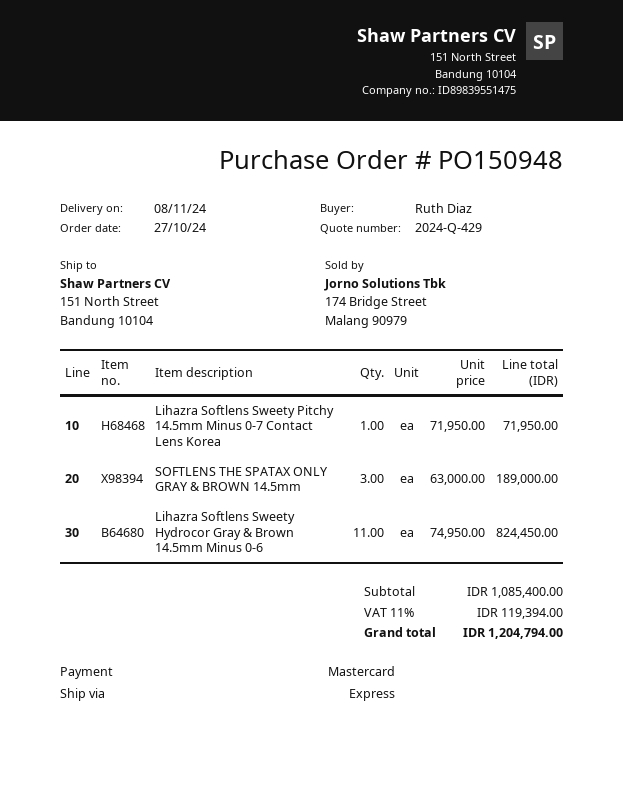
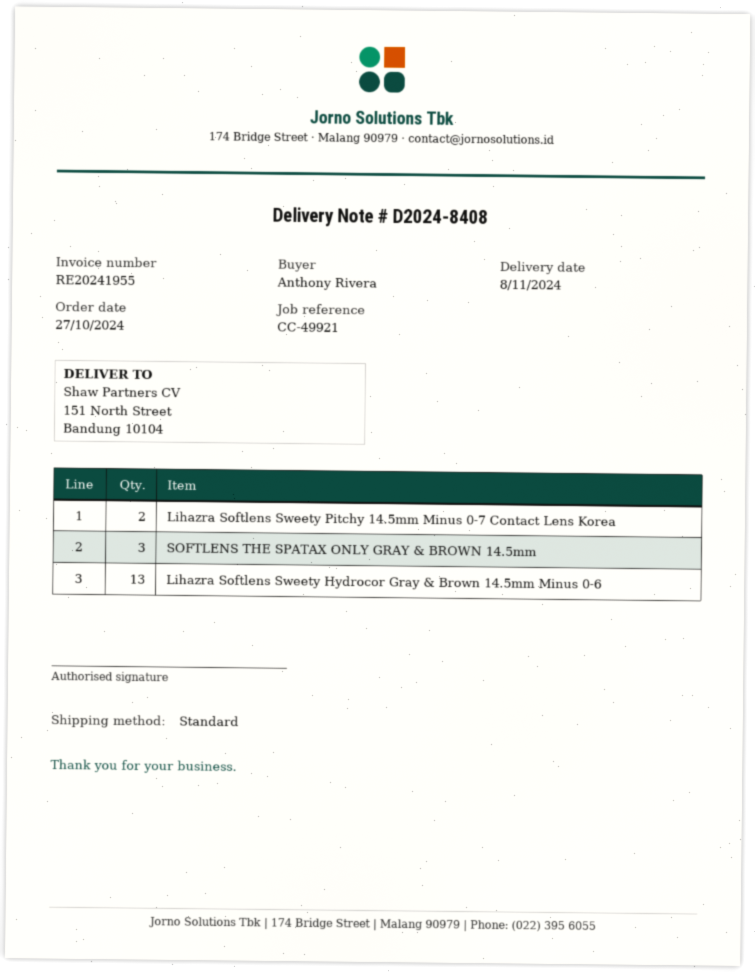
ordered by: Ruth Diaz -> Anthony Rivera
shipping method: express -> standard
Lihazra Softlens Sweety Pitchy 14.5mm Minus 0-7 Contact Lens Korea: 1 -> 2
Lihazra Softlens Sweety Hydrocor Gray & Brown 14.5mm Minus 0-6: 11 -> 13

